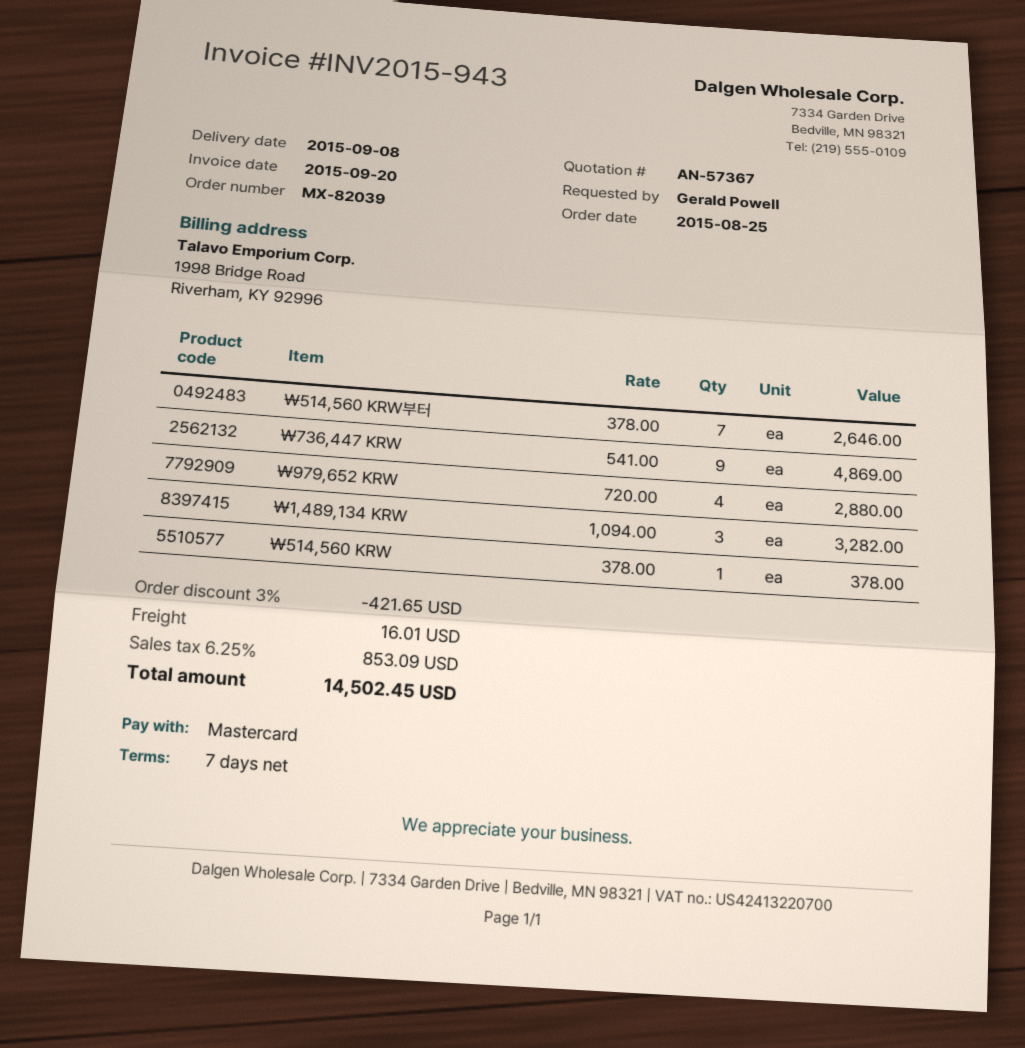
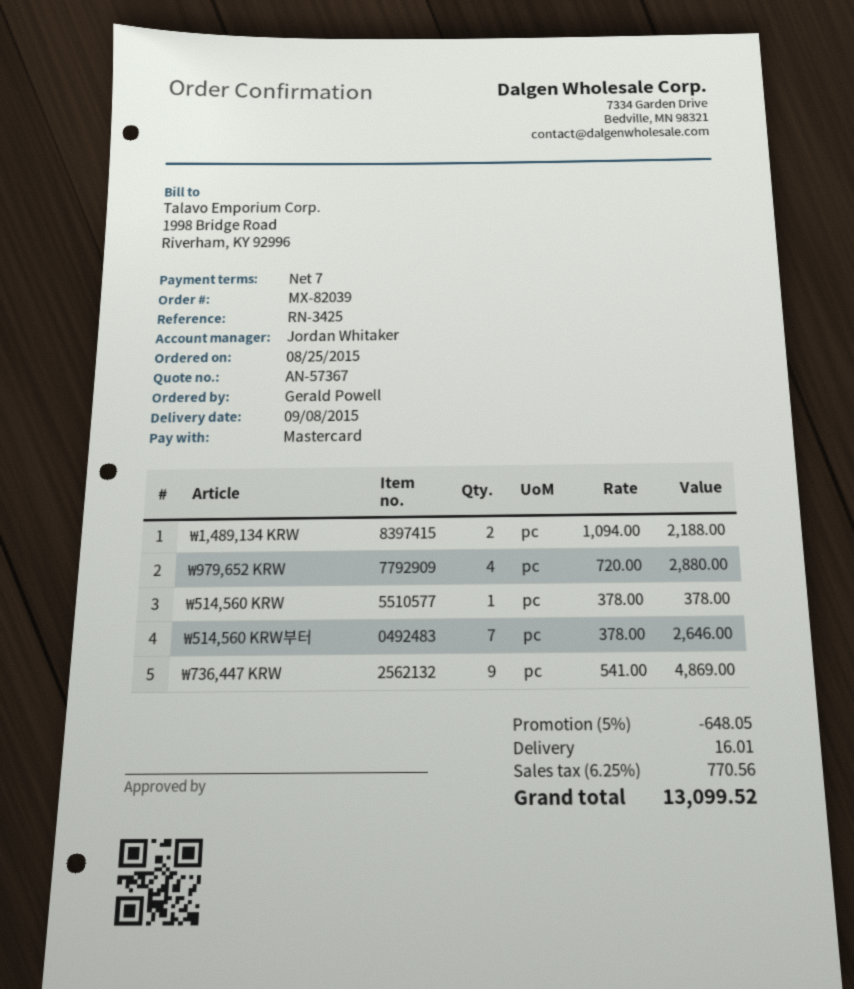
₩1,489,134 KRW: 3 x 1094.00 = 3282.00 -> 2 x 1094.00 = 2188.00
discount: 3% = 421.65 -> 5% = 648.05
tax: 6.25% = 853.09 -> 6.25% = 770.56
total: 14502.45 -> 13099.52

